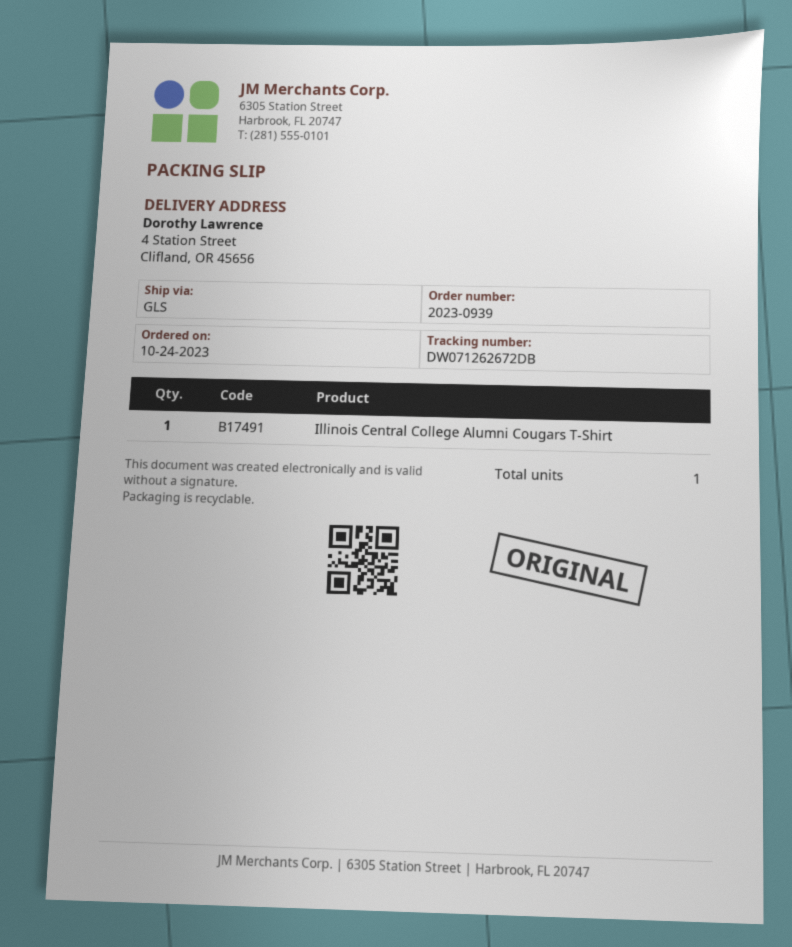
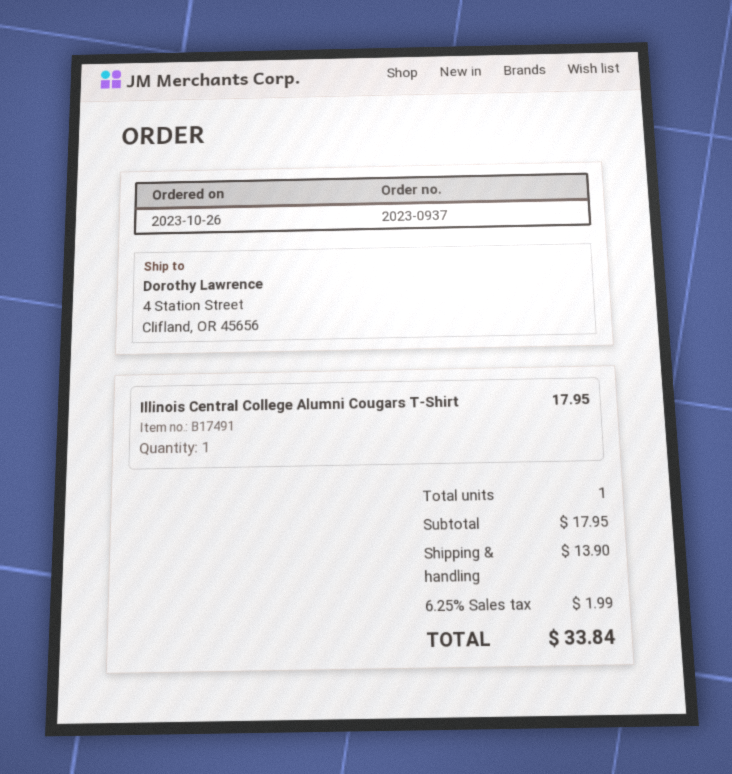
order number: 2023-0939 -> 2023-0937
order date: 2023-10-24 -> 2023-10-26

